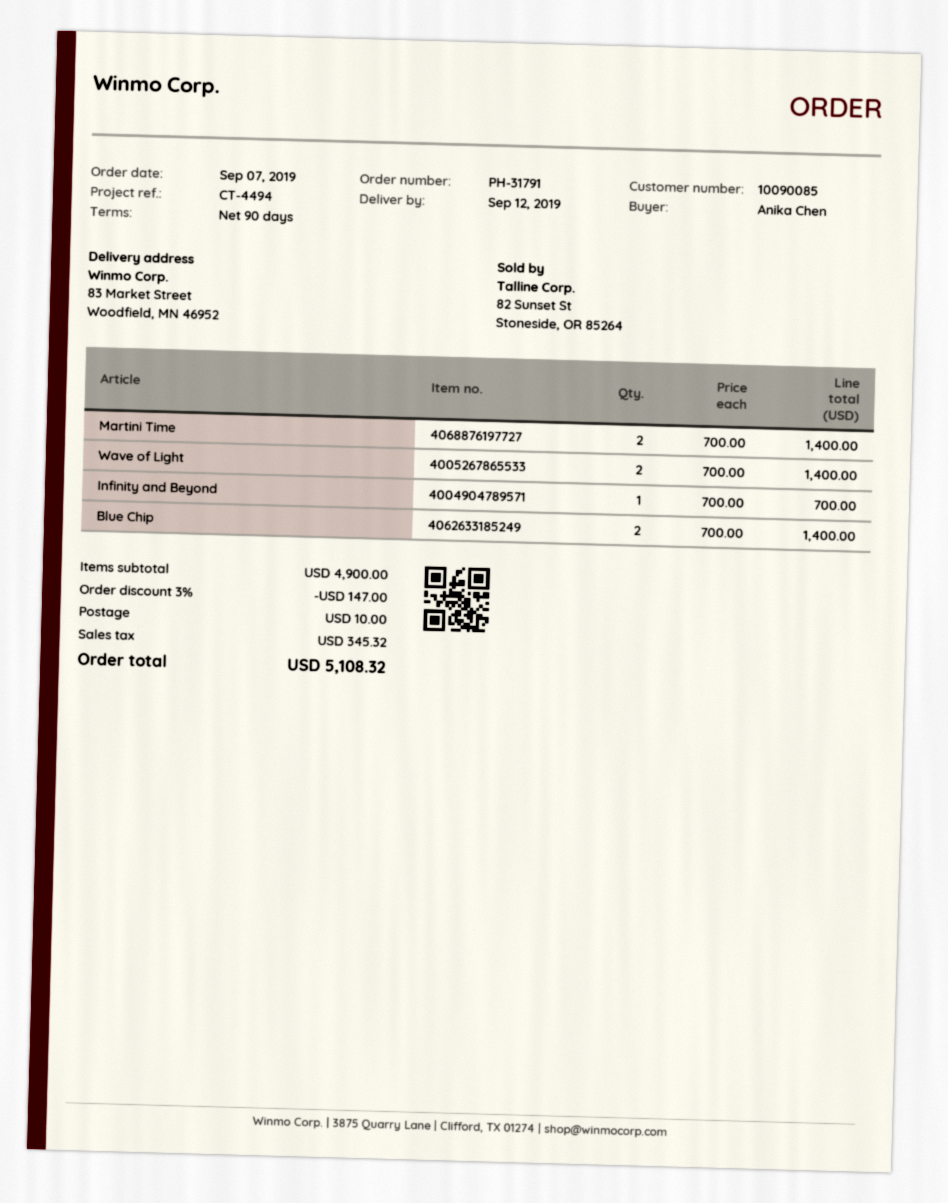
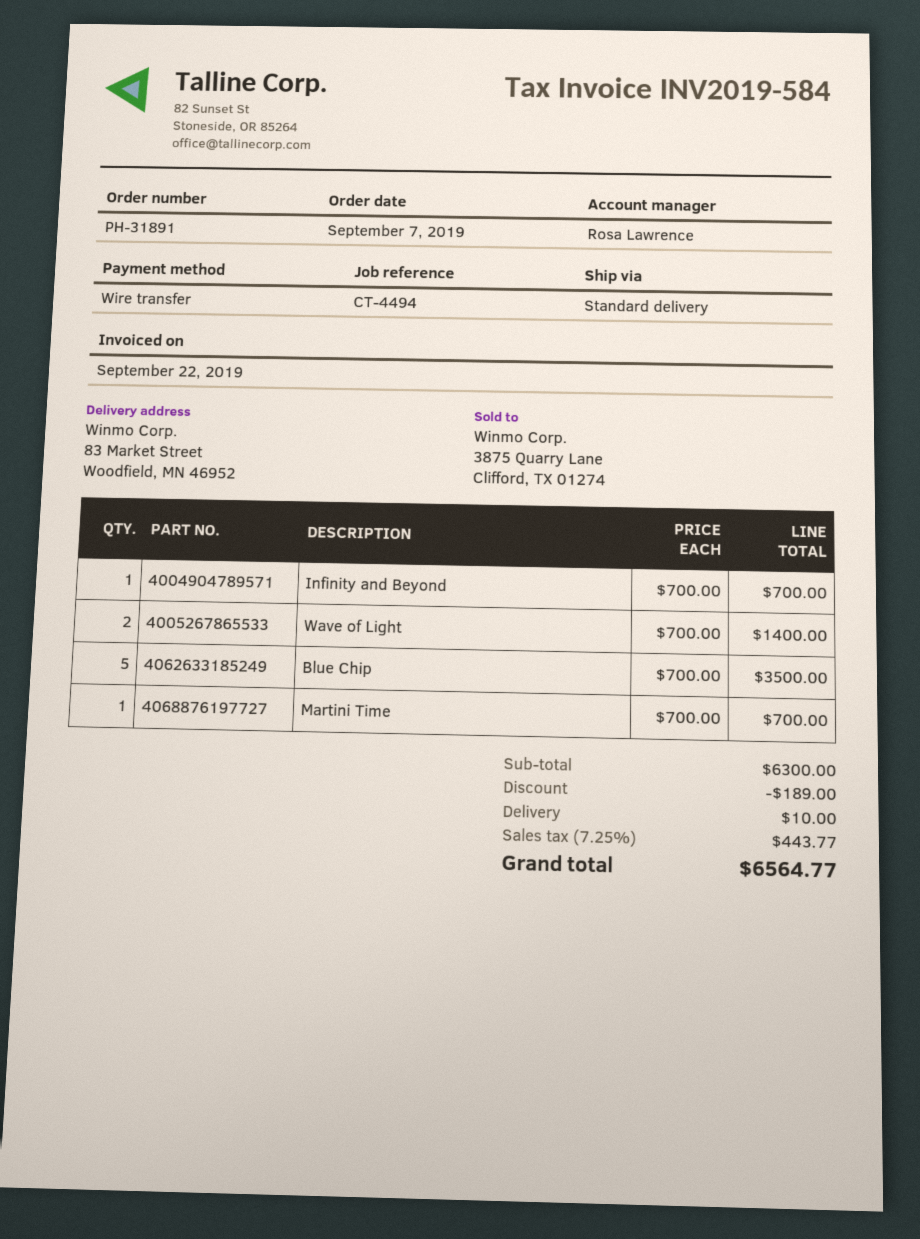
order number: PH-31791 -> PH-31891
Martini Time: 2 x 700.00 = 1400.00 -> 1 x 700.00 = 700.00
Blue Chip: 2 x 700.00 = 1400.00 -> 5 x 700.00 = 3500.00
subtotal: 4900.00 -> 6300.00
discount: 147.00 -> 189.00
tax: 345.32 -> 443.77
total: 5108.32 -> 6564.77

